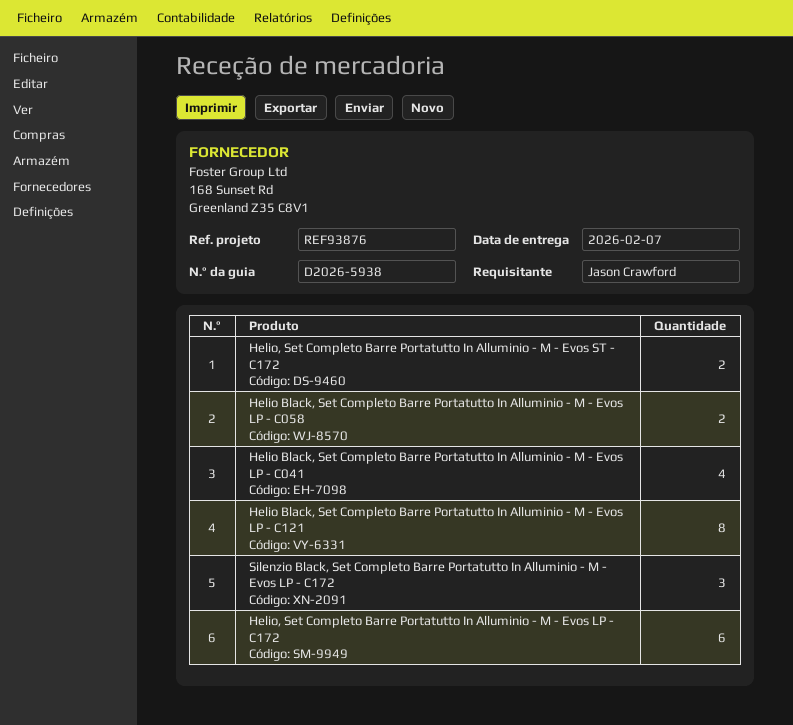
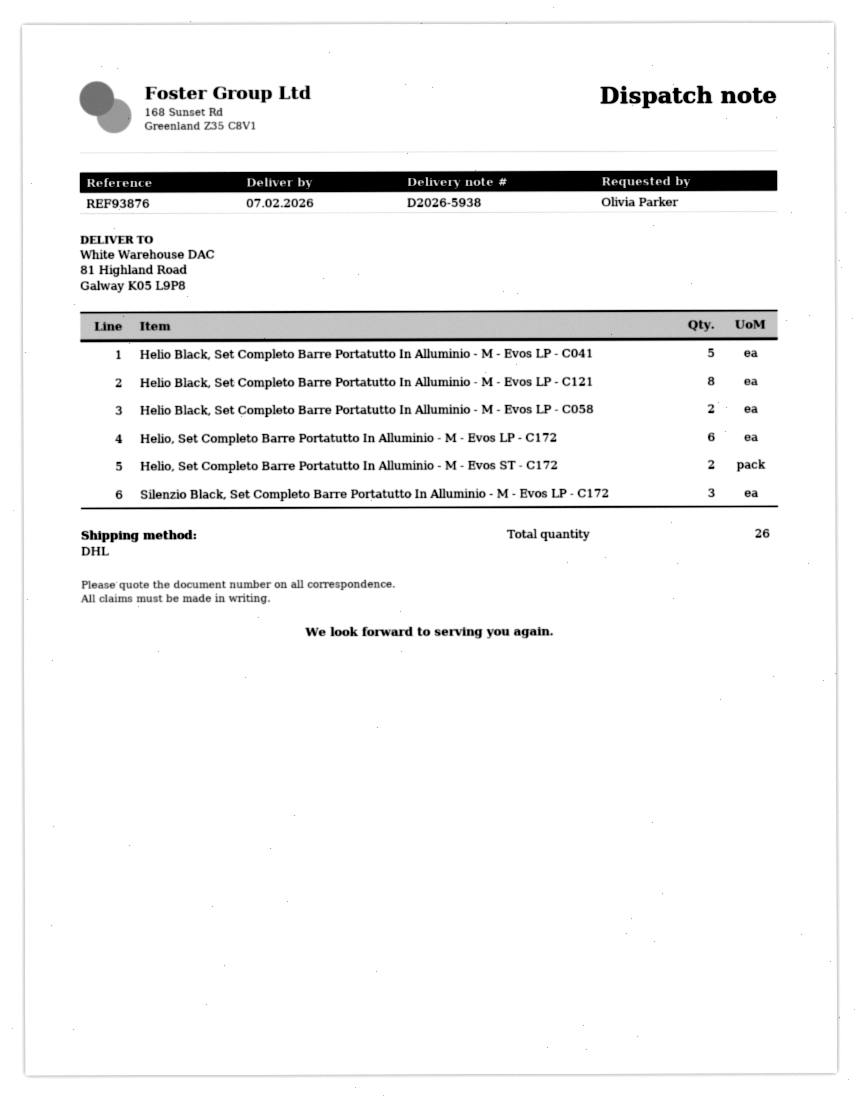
ordered by: Jason Crawford -> Olivia Parker
Helio Black, Set Completo Barre Portatutto In Alluminio - M - Evos LP - C041: 4 -> 5

